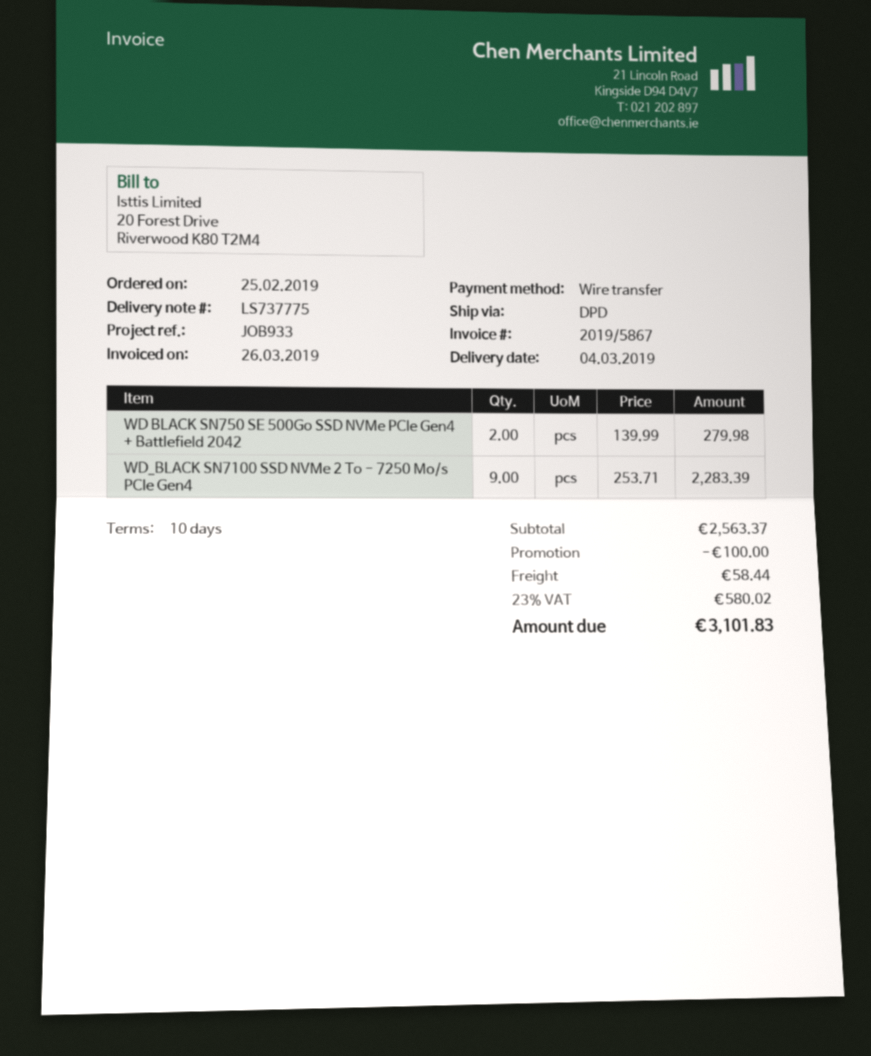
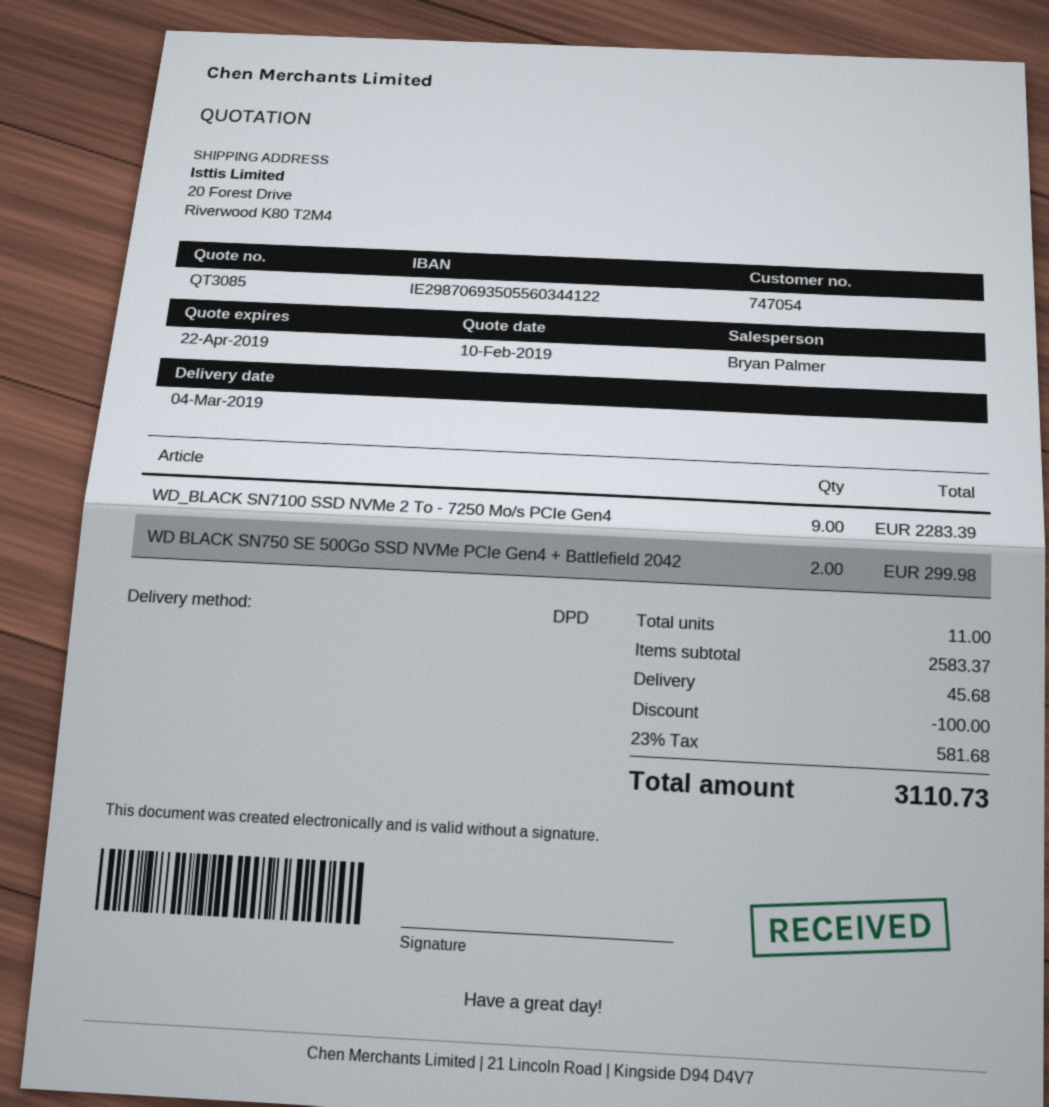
WD BLACK SN750 SE 500Go SSD NVMe PCIe Gen4 + Battlefield 2042: 2 for 279.98 -> 2 for 299.98
subtotal: 2563.37 -> 2583.37
shipping: 58.44 -> 45.68
tax: 23% = 580.02 -> 23% = 581.68
total: 3101.83 -> 3110.73

